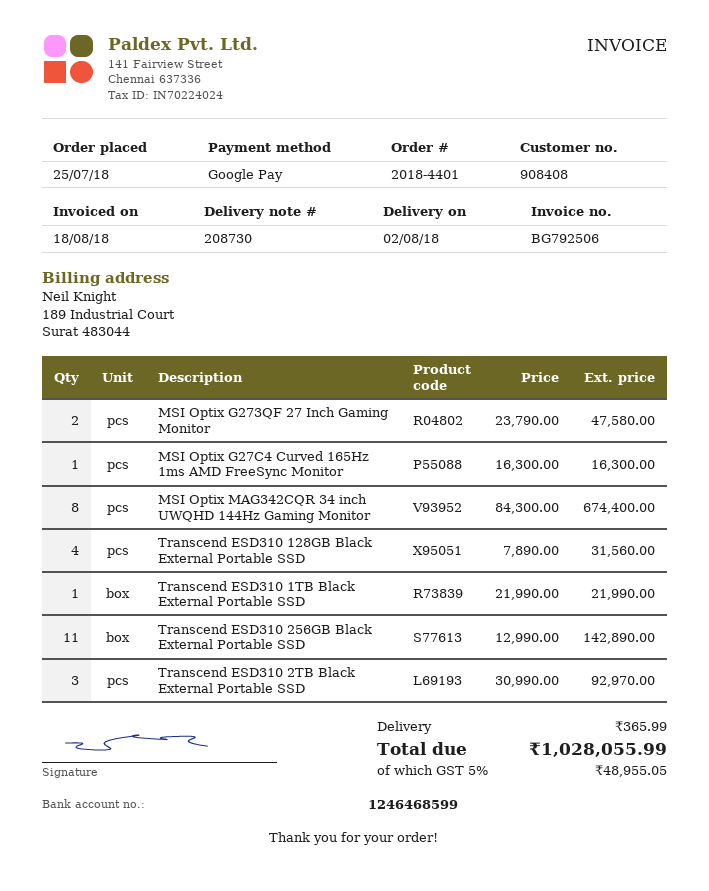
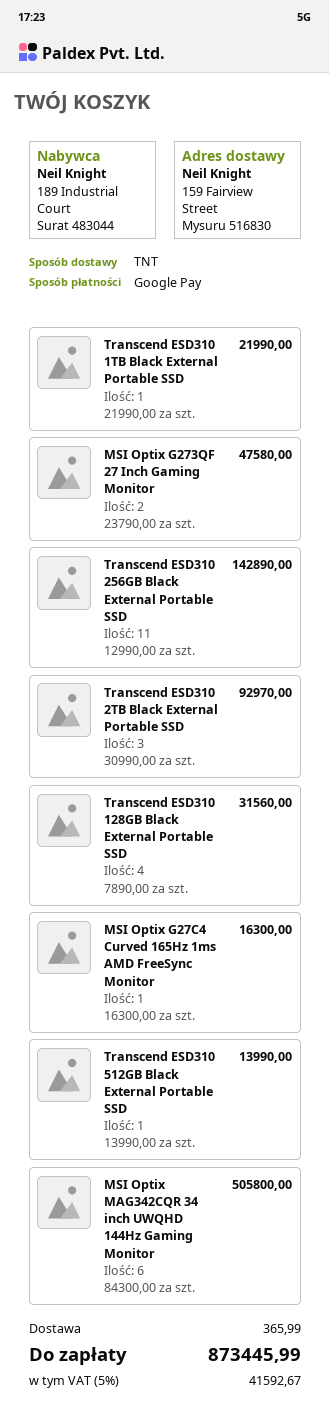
MSI Optix MAG342CQR 34 inch UWQHD 144Hz Gaming Monitor: 8 x 84300.00 = 674400.00 -> 6 x 84300.00 = 505800.00
Transcend ESD310 512GB Black External Portable SSD: none -> 1 x 13990.00 = 13990.00
tax: 5% = 48955.05 -> 5% = 41592.67
total: 1028055.99 -> 873445.99

